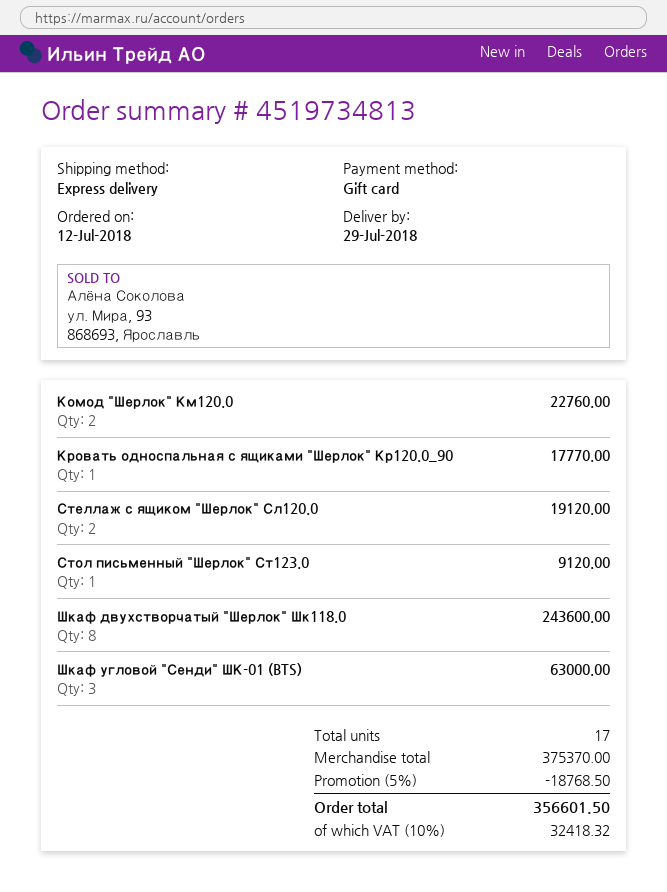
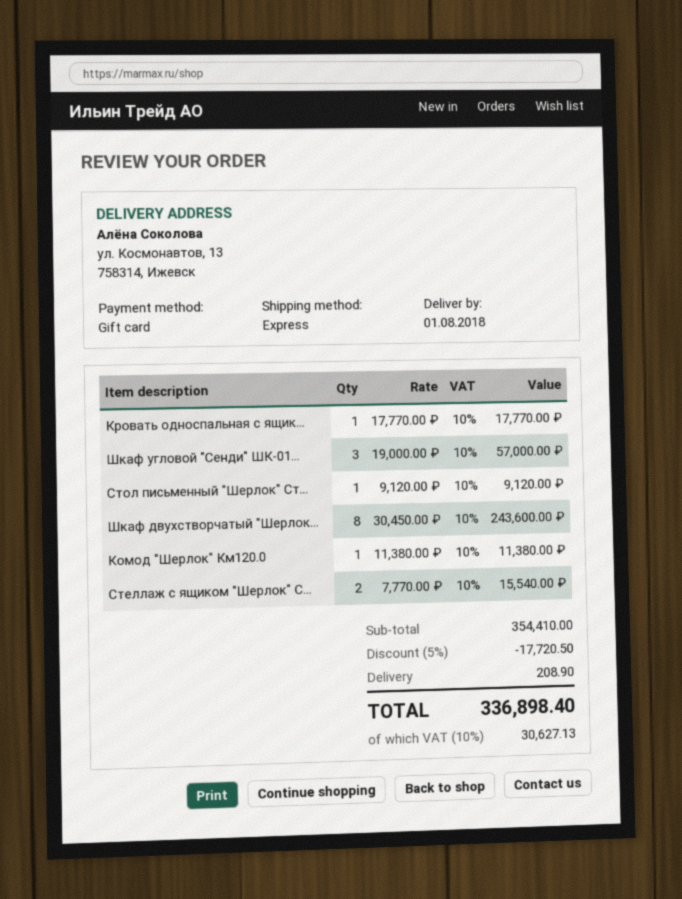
delivery date: 2018-07-29 -> 2018-08-01
Комод "Шерлок" Км120.0: 2 for 22760.00 -> 1 for 11380.00
Стеллаж с ящиком "Шерлок" Сл120.0: 2 for 19120.00 -> 2 for 15540.00
Шкаф угловой "Сенди" ШК-01 (BTS): 3 for 63000.00 -> 3 for 57000.00
subtotal: 375370.00 -> 354410.00
discount: 5% = 18768.50 -> 5% = 17720.50
shipping: none -> 208.90
tax: 10% = 32418.32 -> 10% = 30627.13
total: 356601.50 -> 336898.40

